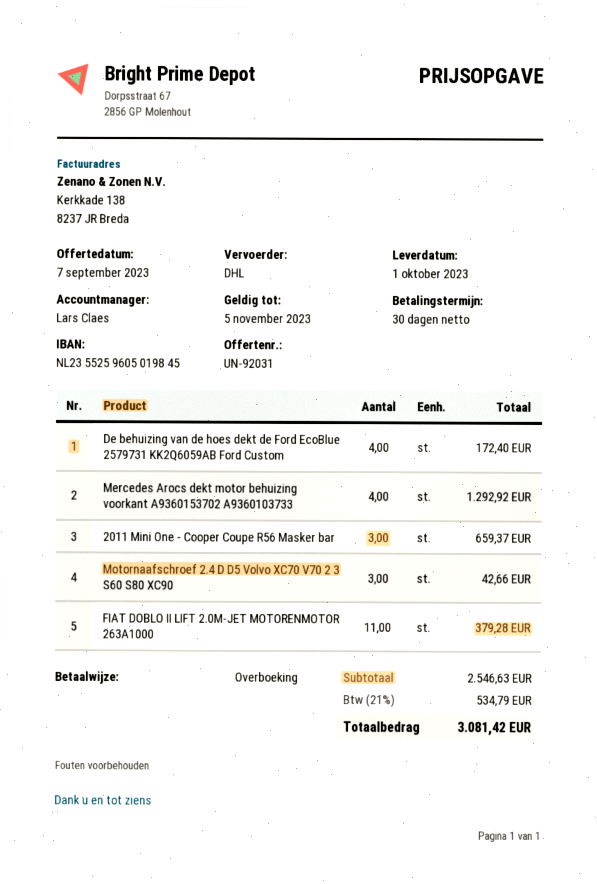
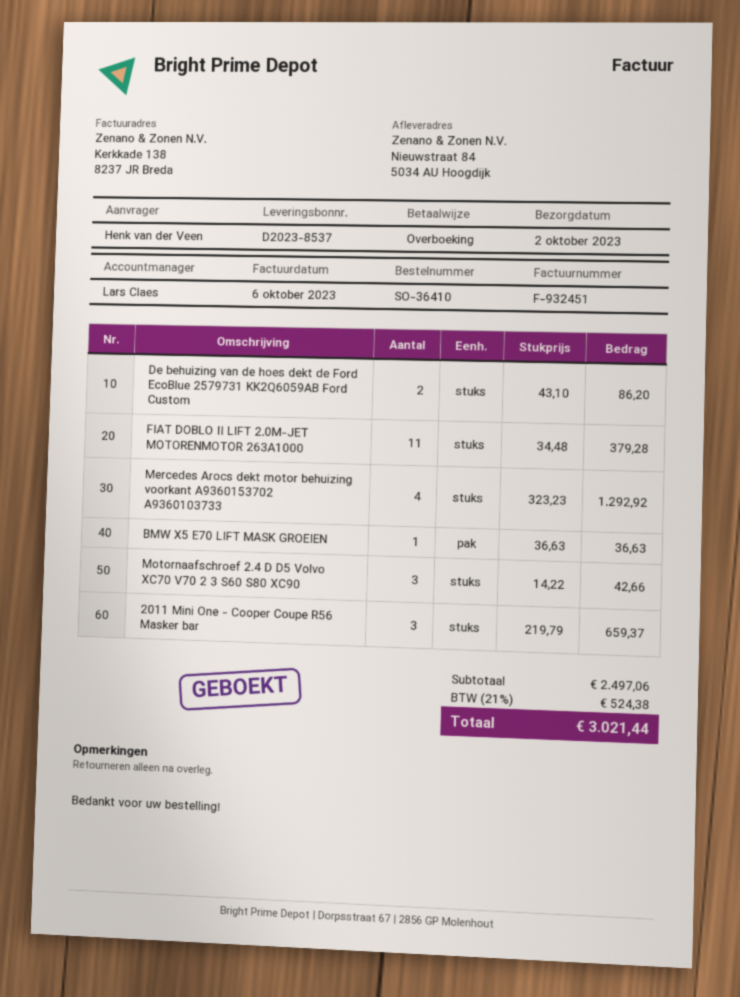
delivery date: 2023-10-01 -> 2023-10-02
De behuizing van de hoes dekt de Ford EcoBlue 2579731 KK2Q6059AB Ford Custom: 4 for 172.40 -> 2 for 86.20
BMW X5 E70 LIFT MASK GROEIEN: none -> 1 for 36.63
subtotal: 2546.63 -> 2497.06
tax: 21% = 534.79 -> 21% = 524.38
total: 3081.42 -> 3021.44

